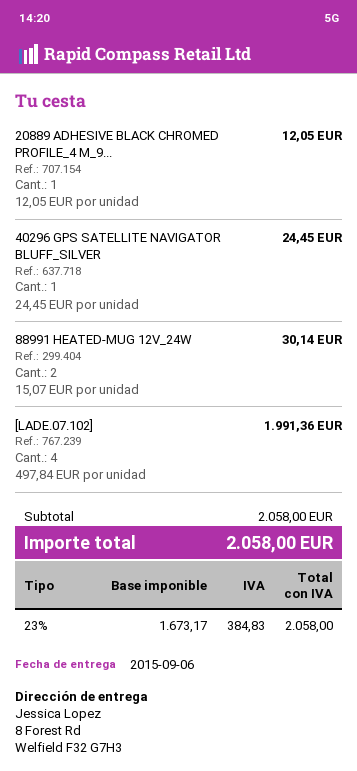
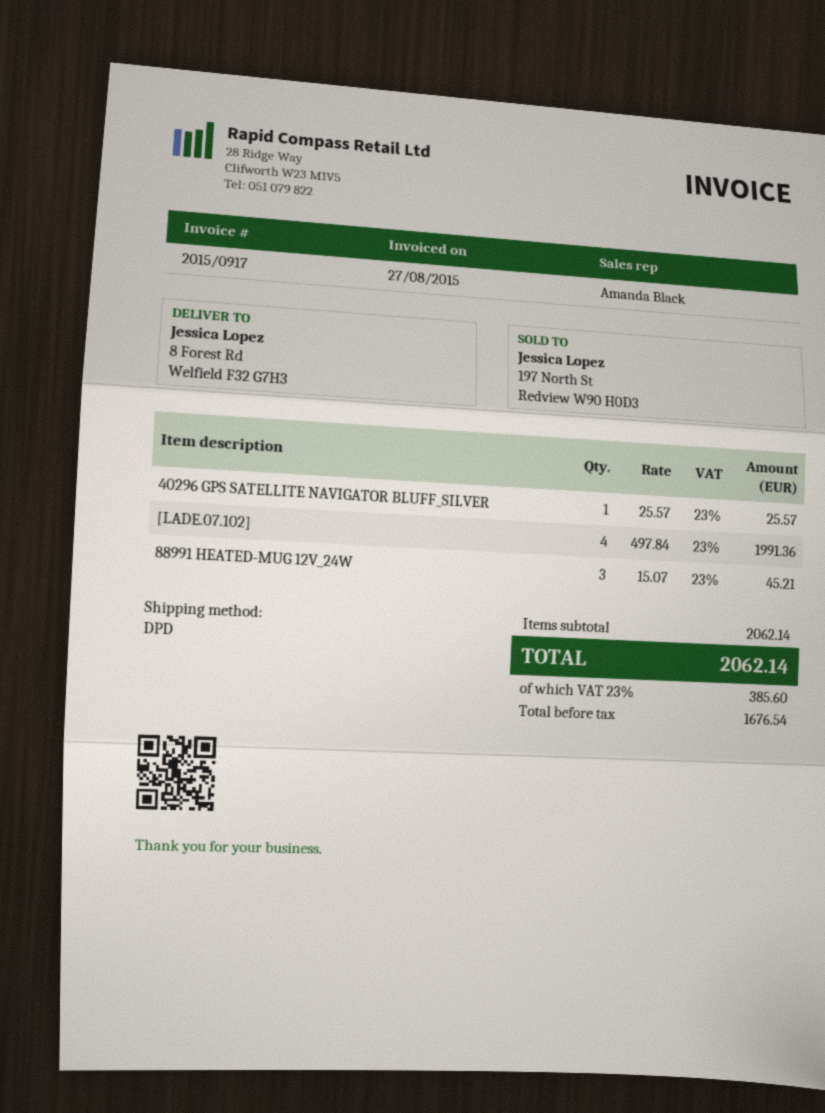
20889 ADHESIVE BLACK CHROMED PROFILE_4 M_9...: 1 x 12.05 = 12.05 -> none
40296 GPS SATELLITE NAVIGATOR BLUFF_SILVER: 1 x 24.45 = 24.45 -> 1 x 25.57 = 25.57
88991 HEATED-MUG 12V_24W: 2 x 15.07 = 30.14 -> 3 x 15.07 = 45.21
subtotal: 2058.00 -> 2062.14
net: 1673.17 -> 1676.54
tax: 23% = 384.83 -> 23% = 385.60
total: 2058.00 -> 2062.14

